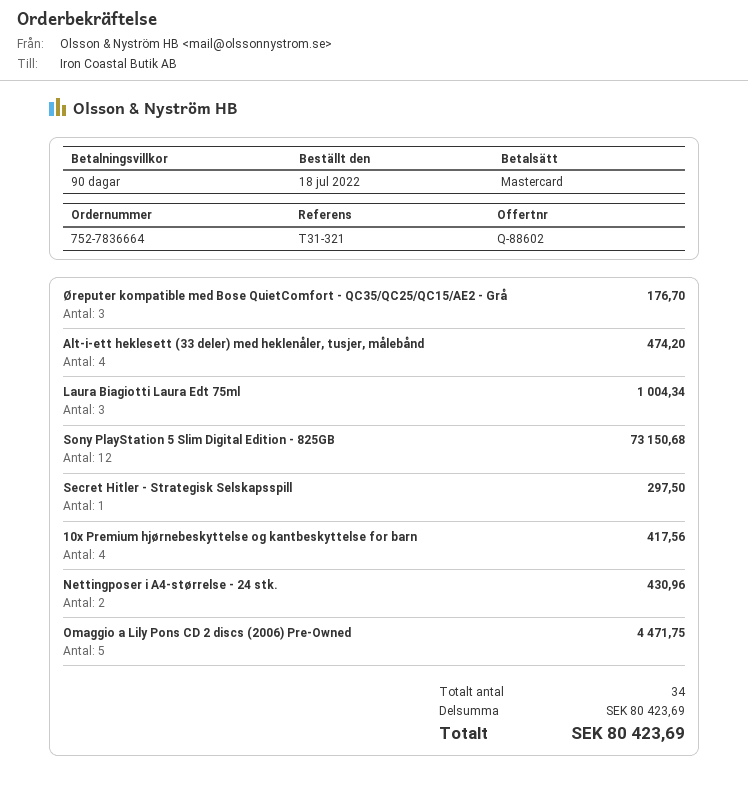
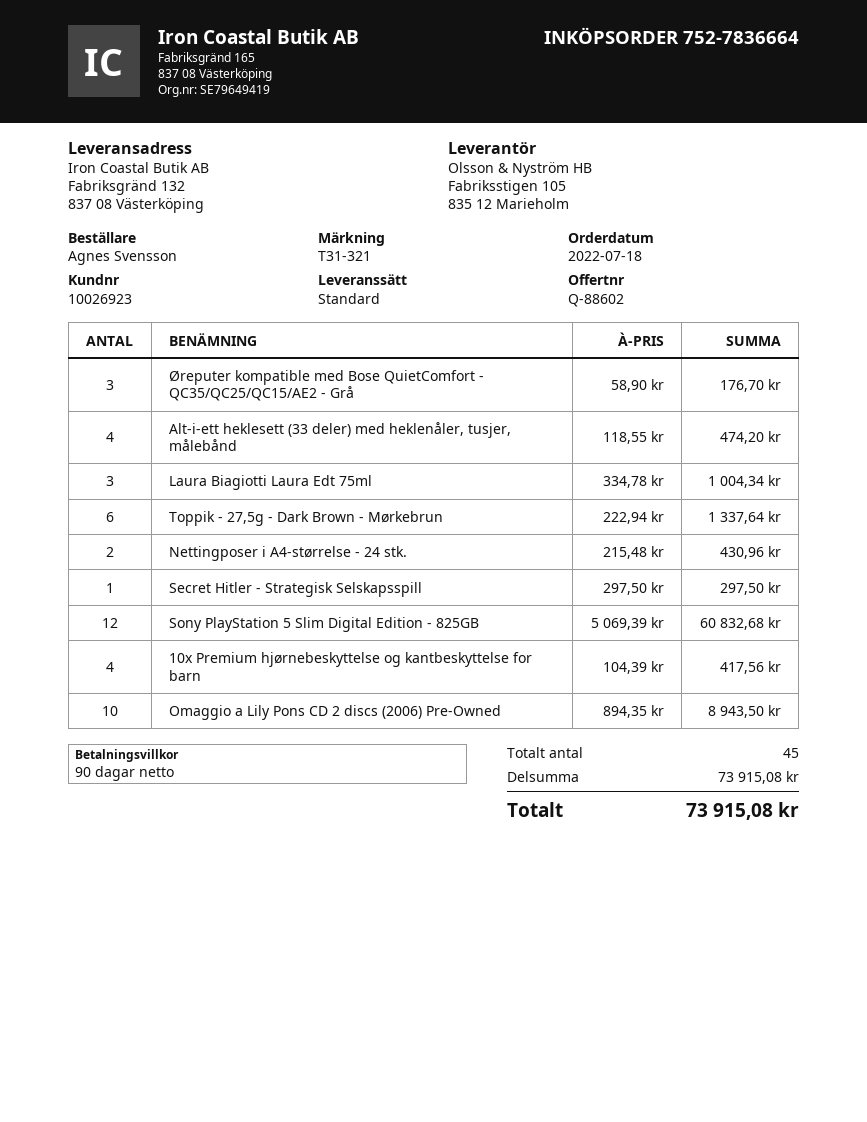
Sony PlayStation 5 Slim Digital Edition - 825GB: 12 for 73150.68 -> 12 for 60832.68
Omaggio a Lily Pons CD 2 discs (2006) Pre-Owned: 5 for 4471.75 -> 10 for 8943.50
Toppik - 27,5g - Dark Brown - Mørkebrun: none -> 6 for 1337.64
total quantity: 34 -> 45
subtotal: 80423.69 -> 73915.08
total: 80423.69 -> 73915.08

